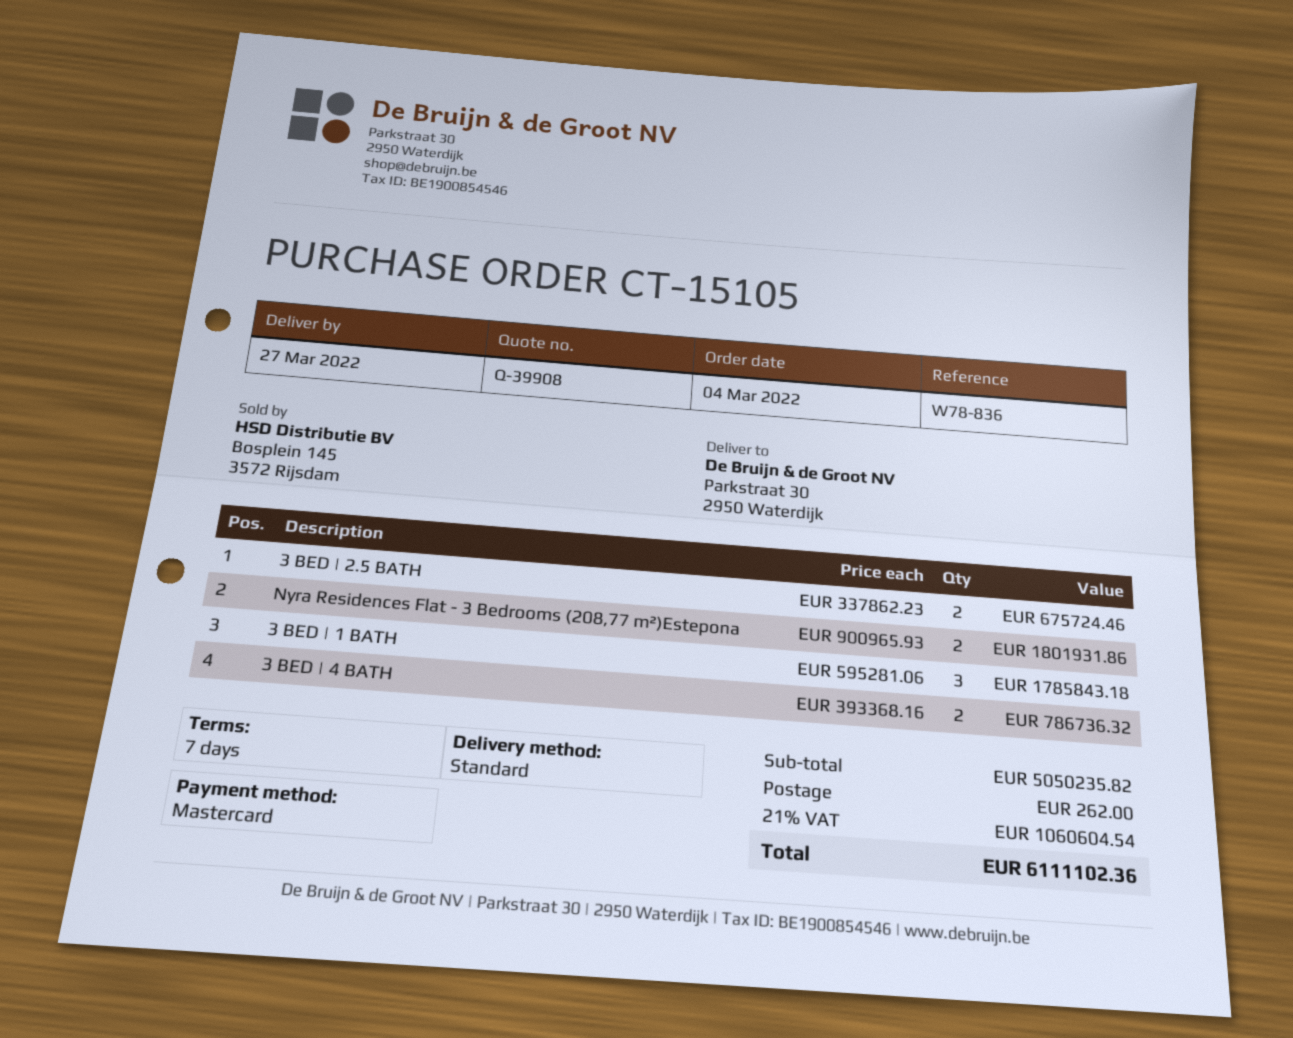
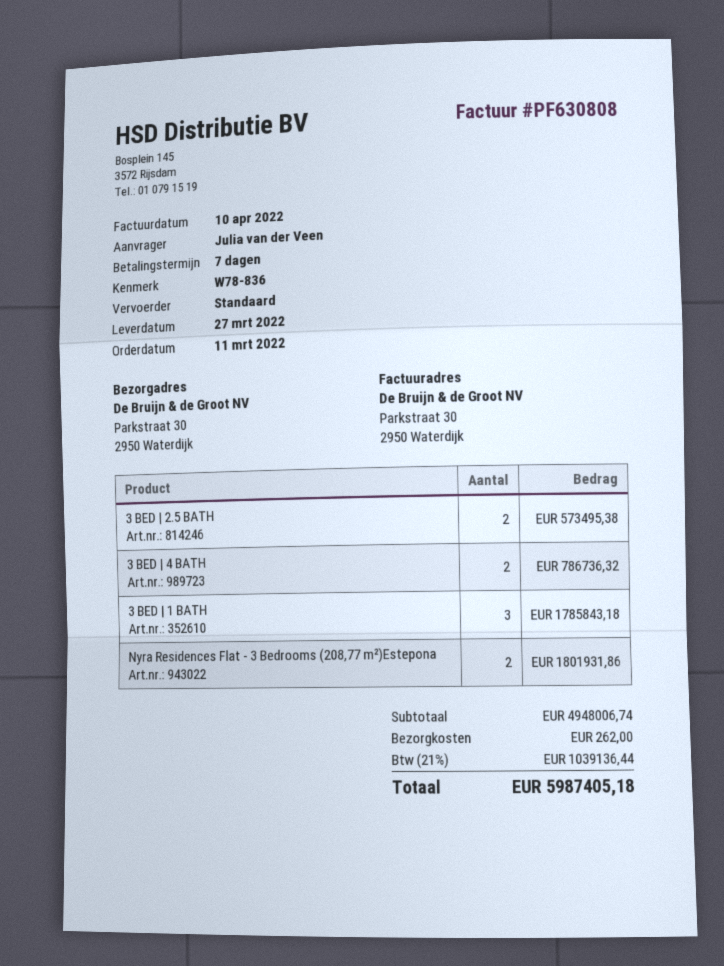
order date: 2022-03-04 -> 2022-03-11
3 BED | 2.5 BATH: 2 for 675724.46 -> 2 for 573495.38
subtotal: 5050235.82 -> 4948006.74
tax: 21% = 1060604.54 -> 21% = 1039136.44
total: 6111102.36 -> 5987405.18

